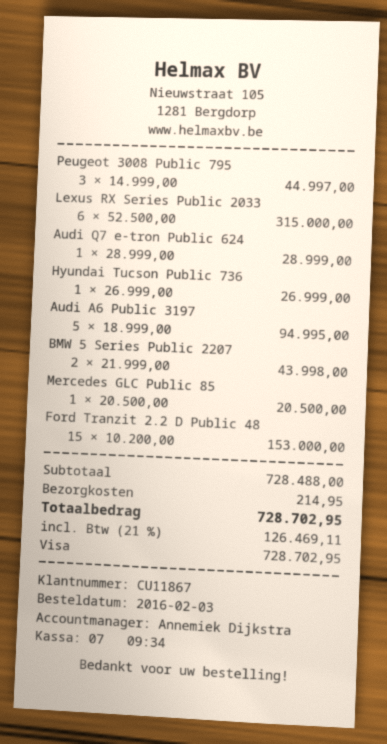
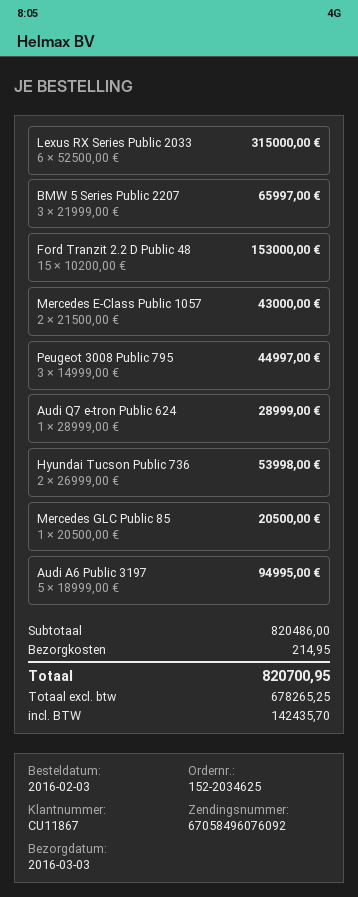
Hyundai Tucson Public 736: 1 x 26999.00 = 26999.00 -> 2 x 26999.00 = 53998.00
BMW 5 Series Public 2207: 2 x 21999.00 = 43998.00 -> 3 x 21999.00 = 65997.00
Mercedes E-Class Public 1057: none -> 2 x 21500.00 = 43000.00
subtotal: 728488.00 -> 820486.00
tax: 126469.11 -> 142435.70
total: 728702.95 -> 820700.95

